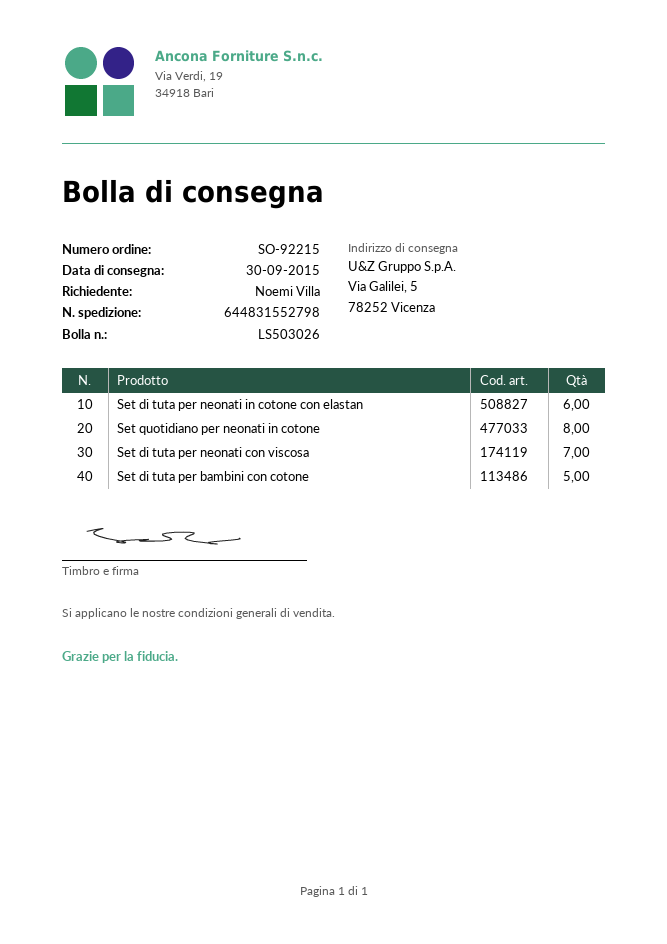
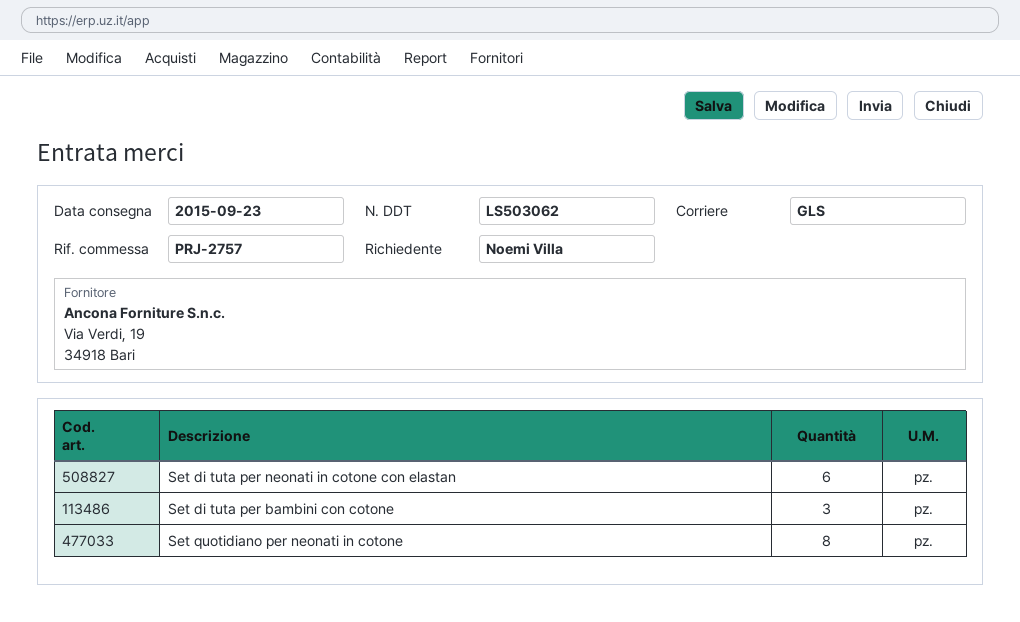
delivery note number: LS503026 -> LS503062
delivery date: 2015-09-30 -> 2015-09-23
Set di tuta per neonati con viscosa: 7 -> none
Set di tuta per bambini con cotone: 5 -> 3

